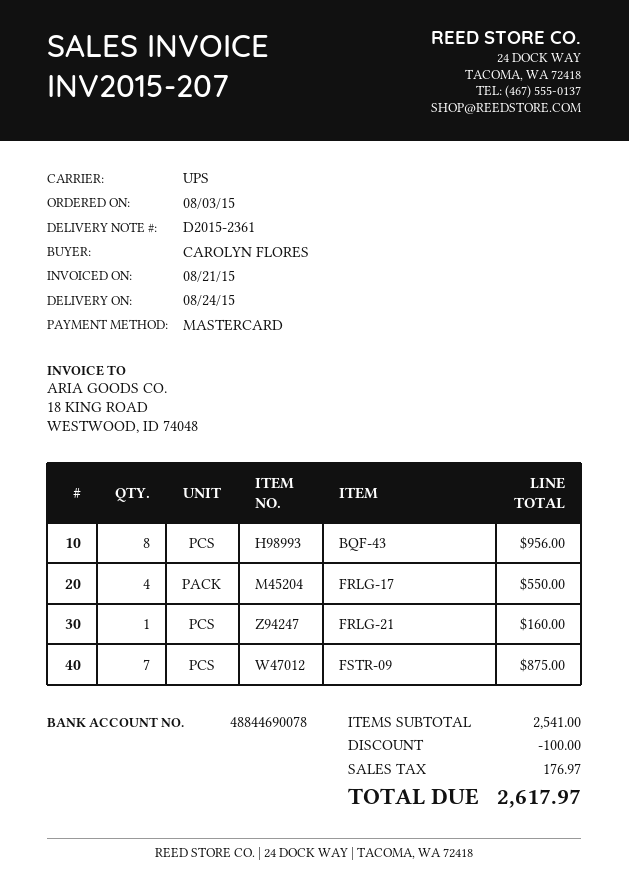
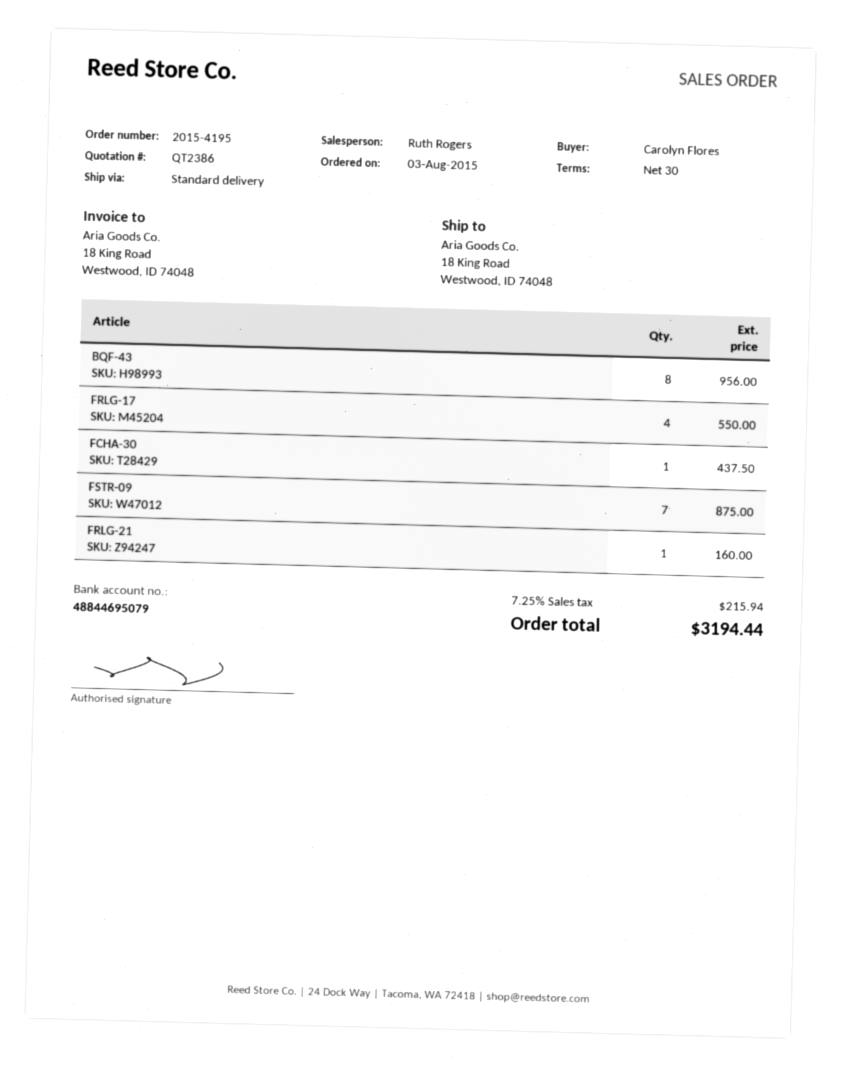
bank account: 48844690078 -> 48844695079
shipping method: UPS -> standard
FCHA-30: none -> 1 for 437.50
discount: 100.00 -> none
tax: 176.97 -> 215.94
total: 2617.97 -> 3194.44

